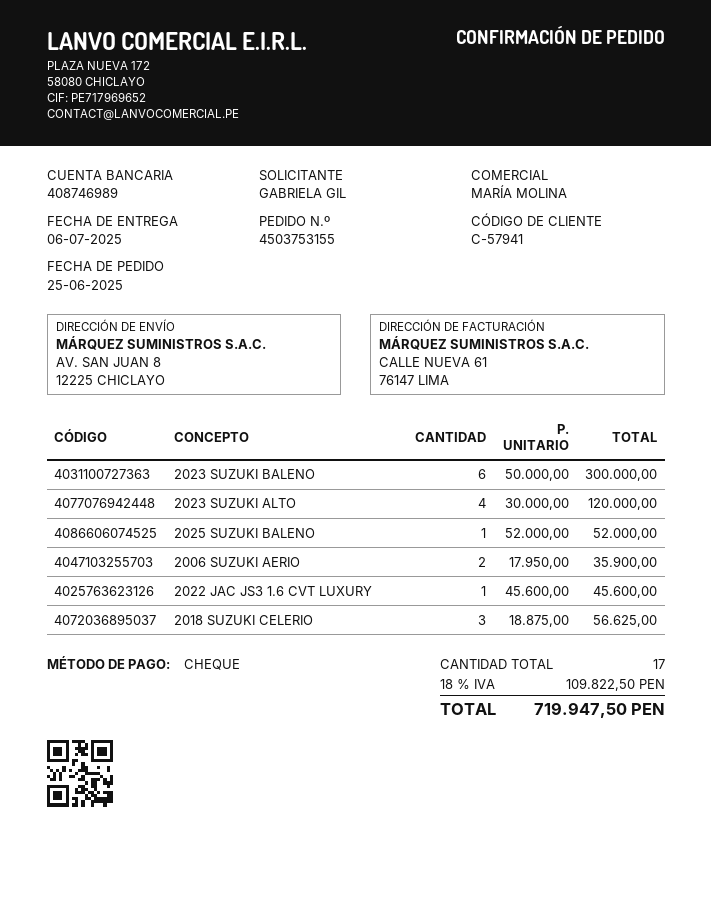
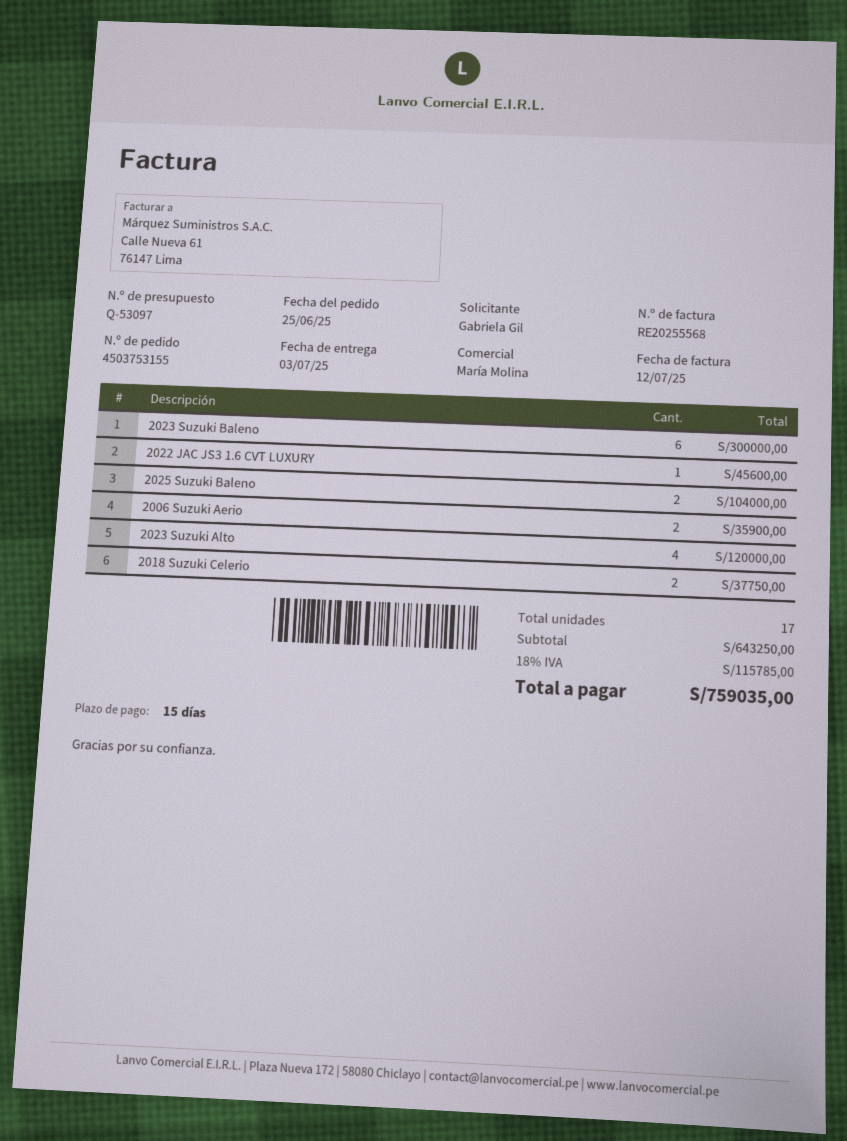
delivery date: 2025-07-06 -> 2025-07-03
2025 SUZUKI BALENO: 1 for 52000.00 -> 2 for 104000.00
2018 SUZUKI CELERIO: 3 for 56625.00 -> 2 for 37750.00
tax: 18% = 109822.50 -> 18% = 115785.00
total: 719947.50 -> 759035.00

